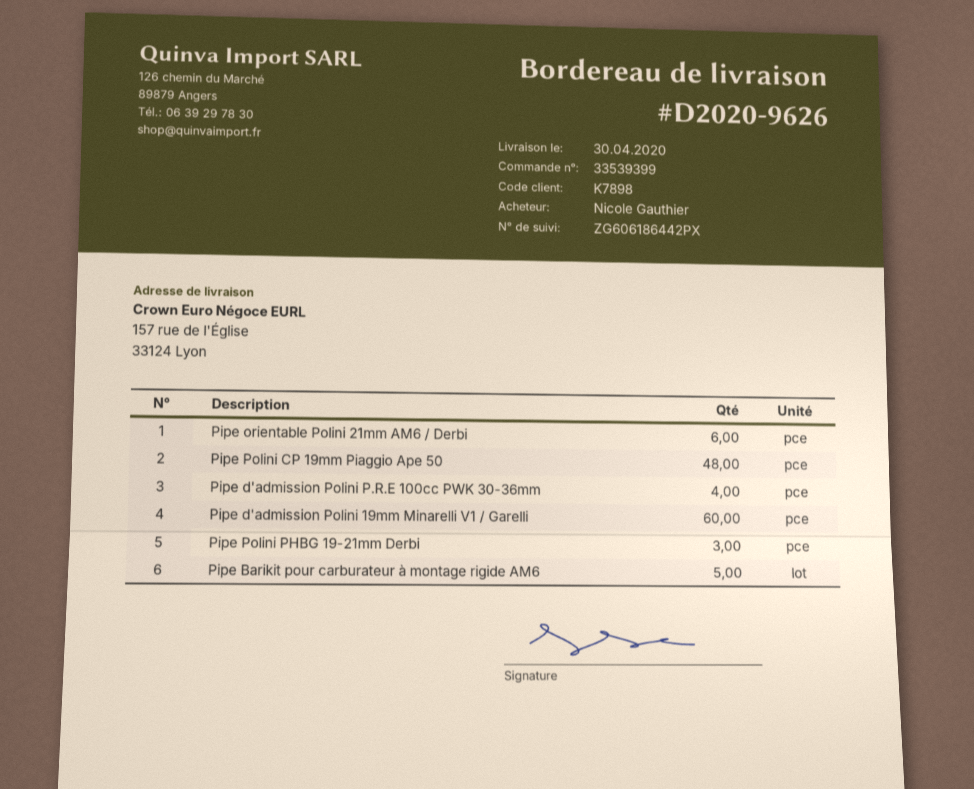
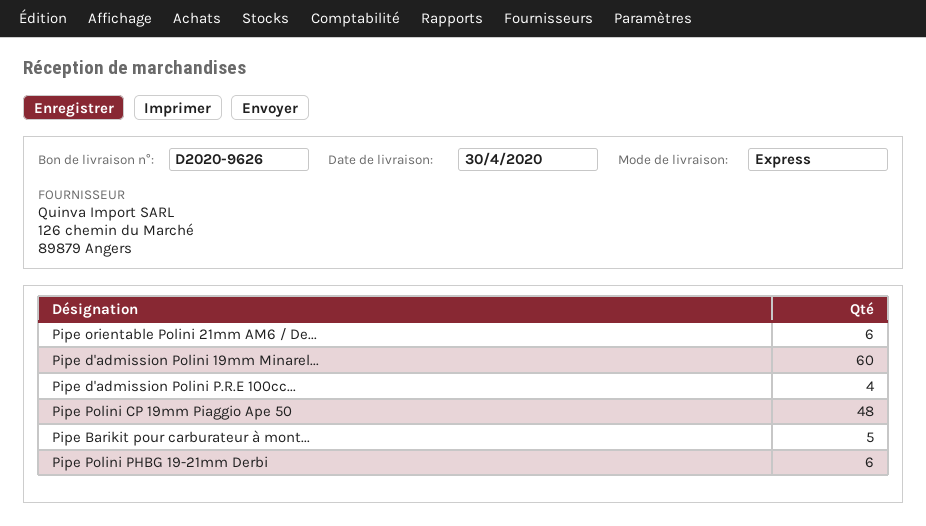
Pipe Polini PHBG 19-21mm Derbi: 3 -> 6

